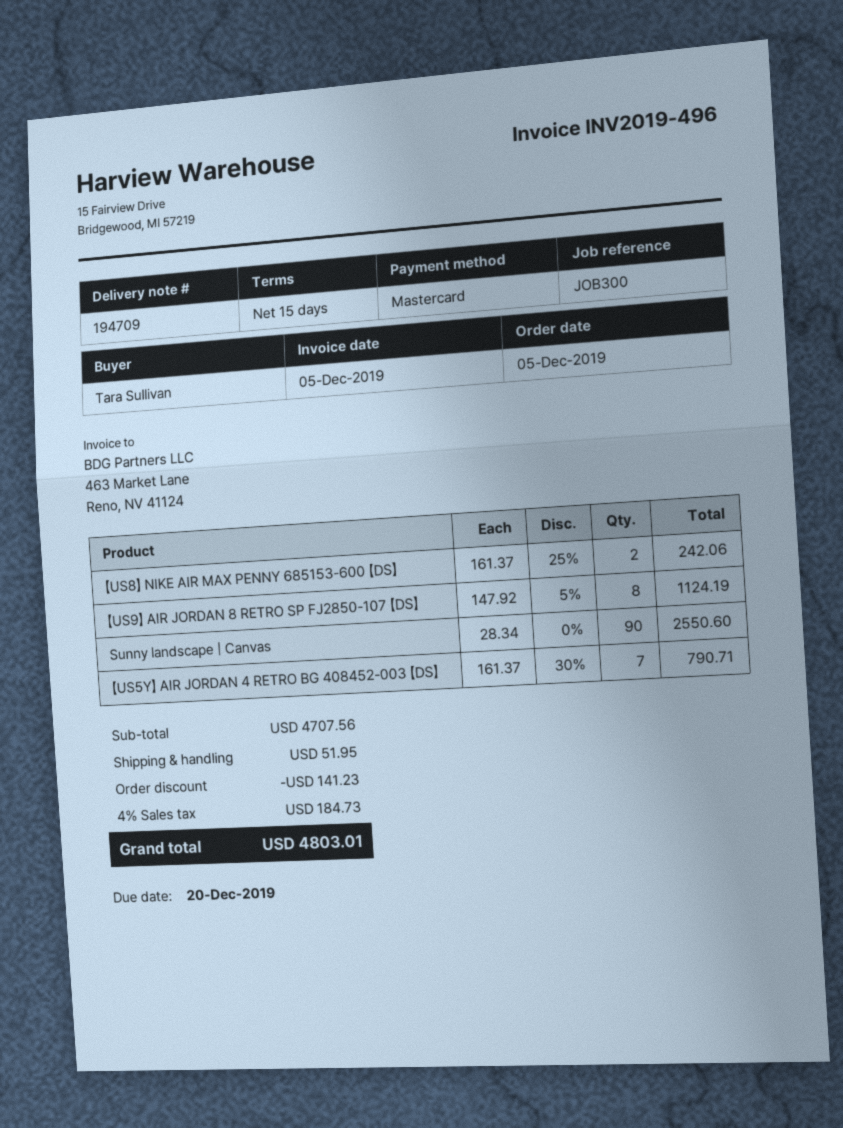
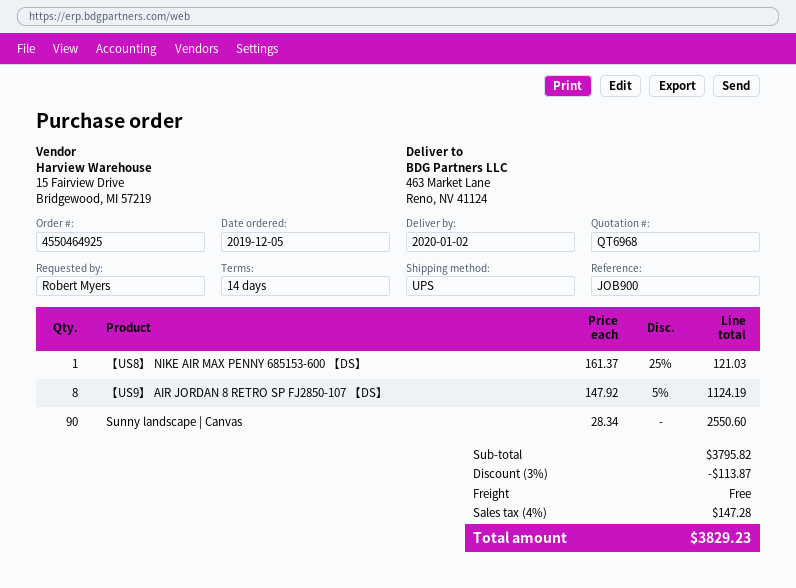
payment terms: 15 days -> 14 days
reference: JOB300 -> JOB900
ordered by: Tara Sullivan -> Robert Myers
【US8】 NIKE AIR MAX PENNY 685153-600 【DS】: 2 x 161.37 - 25% = 242.06 -> 1 x 161.37 - 25% = 121.03
【US5Y】 AIR JORDAN 4 RETRO BG 408452-003 【DS】: 7 x 161.37 - 30% = 790.71 -> none
subtotal: 4707.56 -> 3795.82
discount: 141.23 -> 113.87
shipping: 51.95 -> 0.00
tax: 4% = 184.73 -> 4% = 147.28
total: 4803.01 -> 3829.23

